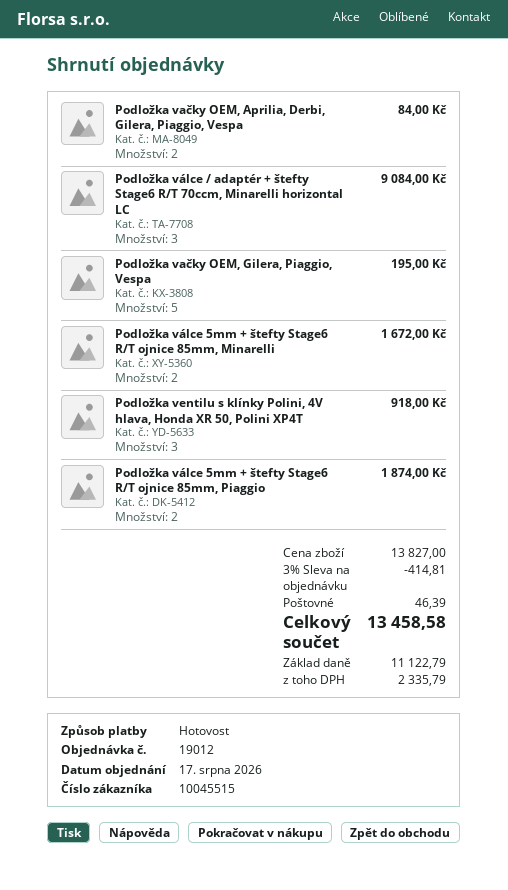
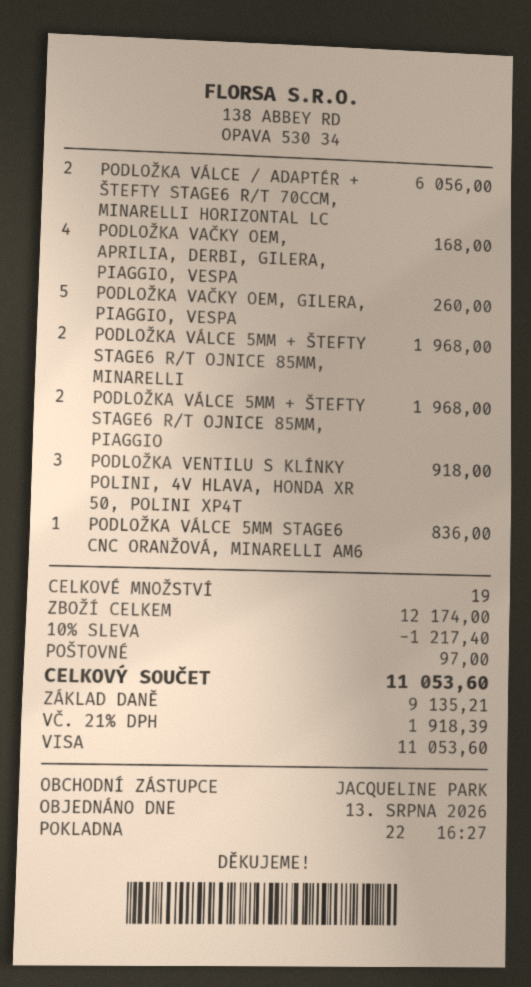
order date: 2026-08-17 -> 2026-08-13
payment method: cash -> Visa
Podložka vačky OEM, Aprilia, Derbi, Gilera, Piaggio, Vespa: 2 for 84.00 -> 4 for 168.00
Podložka válce / adaptér + štefty Stage6 R/T 70ccm, Minarelli horizontal LC: 3 for 9084.00 -> 2 for 6056.00
Podložka vačky OEM, Gilera, Piaggio, Vespa: 5 for 195.00 -> 5 for 260.00
Podložka válce 5mm + štefty Stage6 R/T ojnice 85mm, Minarelli: 2 for 1672.00 -> 2 for 1968.00
Podložka válce 5mm + štefty Stage6 R/T ojnice 85mm, Piaggio: 2 for 1874.00 -> 2 for 1968.00
PODLOŽKA VÁLCE 5MM STAGE6 CNC ORANŽOVÁ, MINARELLI AM6: none -> 1 for 836.00
subtotal: 13827.00 -> 12174.00
discount: 3% = 414.81 -> 10% = 1217.40
shipping: 46.39 -> 97.00
net: 11122.79 -> 9135.21
tax: 2335.79 -> 1918.39
total: 13458.58 -> 11053.60

